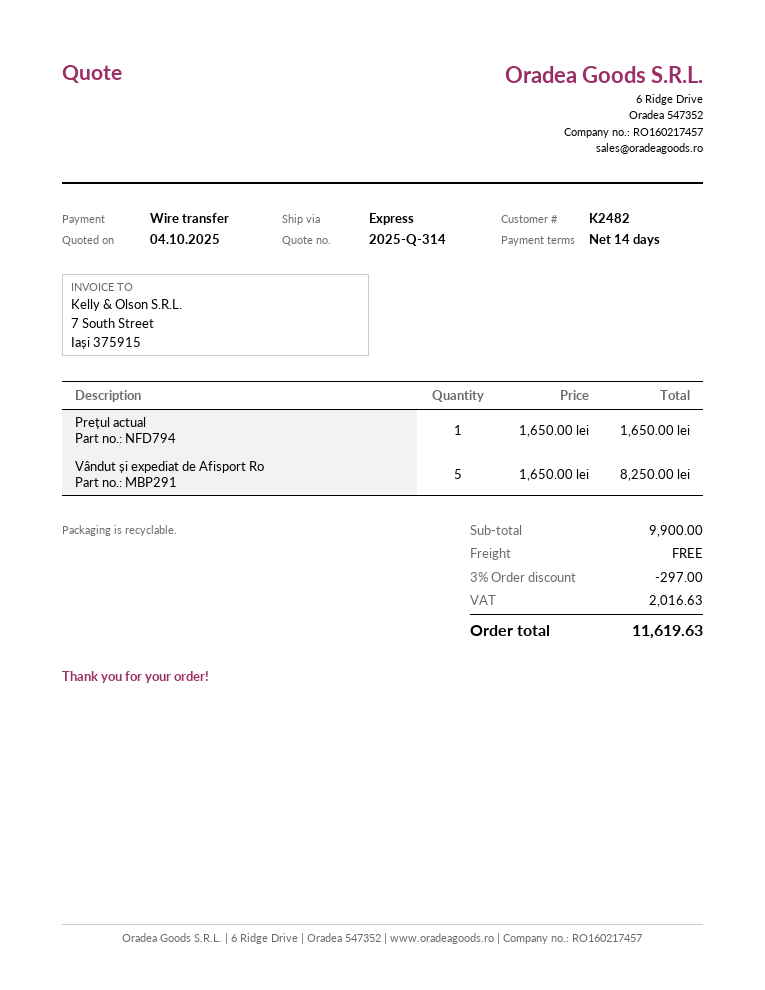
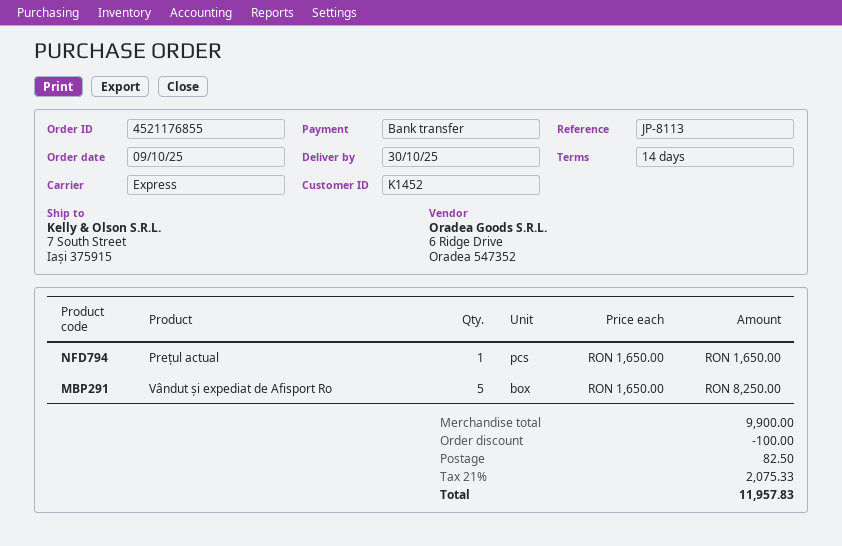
customer number: K2482 -> K1452
discount: 297.00 -> 100.00
shipping: 0.00 -> 82.50
tax: 2016.63 -> 2075.33
total: 11619.63 -> 11957.83

